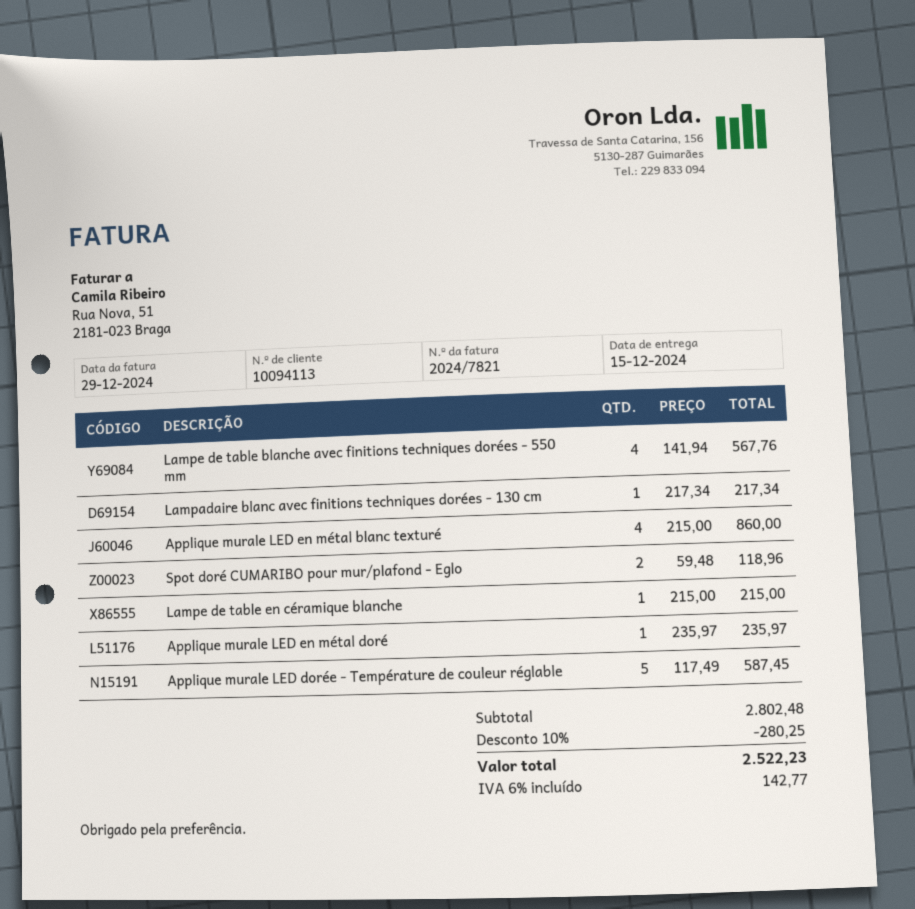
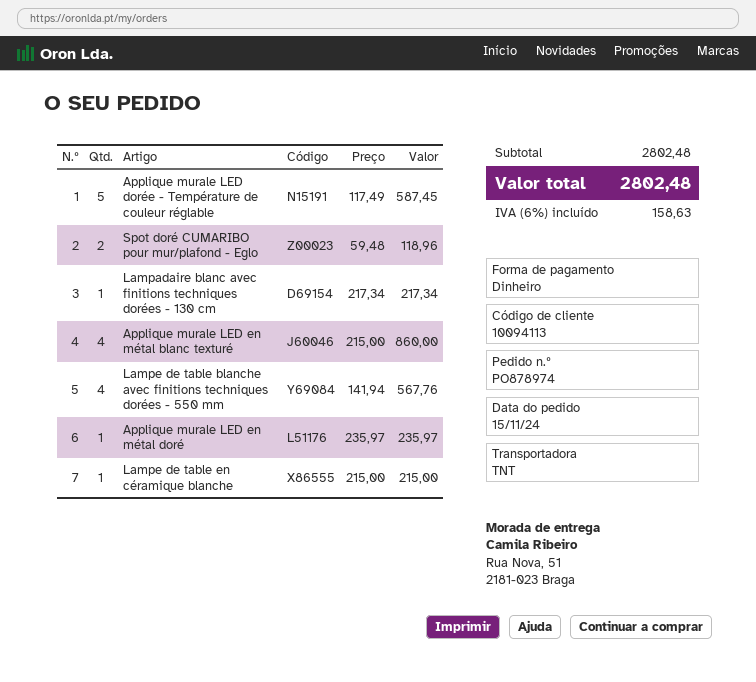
discount: 10% = 280.25 -> none
tax: 6% = 142.77 -> 6% = 158.63
total: 2522.23 -> 2802.48

